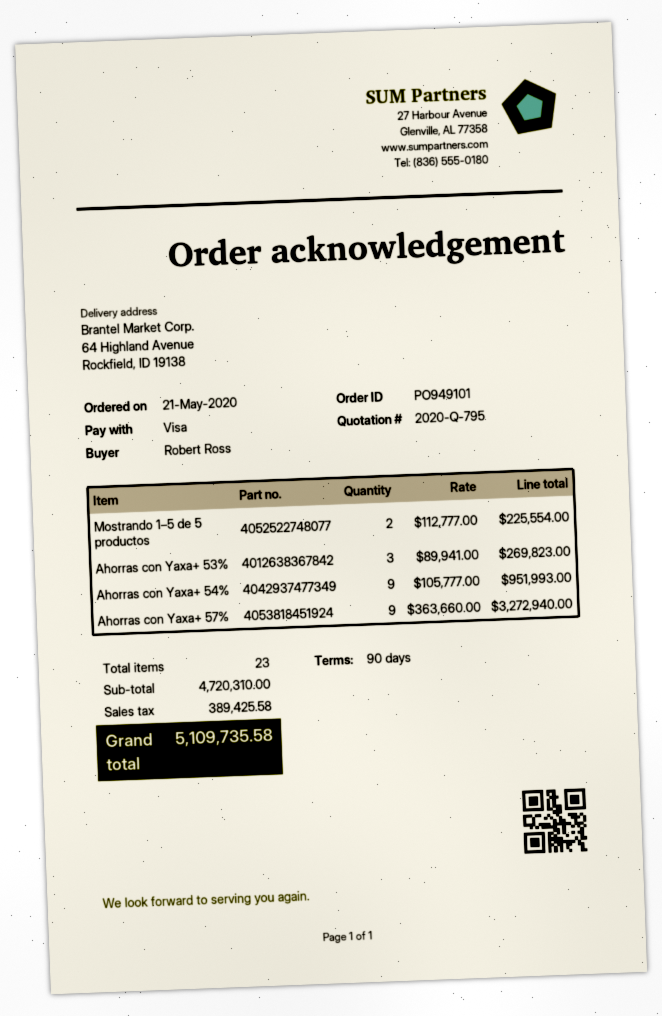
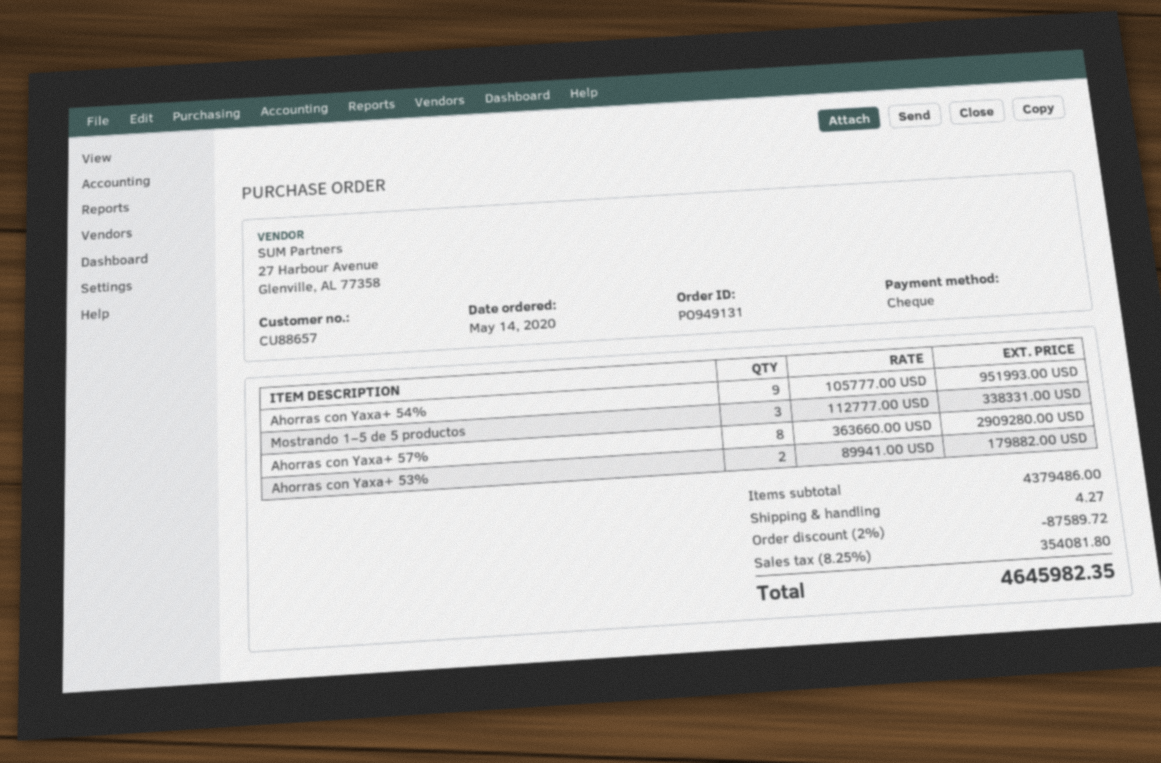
order number: PO949101 -> PO949131
order date: 2020-05-21 -> 2020-05-14
payment method: Visa -> cheque
Mostrando 1–5 de 5 productos: 2 x 112777.00 = 225554.00 -> 3 x 112777.00 = 338331.00
Ahorras con Yaxa+ 53%: 3 x 89941.00 = 269823.00 -> 2 x 89941.00 = 179882.00
Ahorras con Yaxa+ 57%: 9 x 363660.00 = 3272940.00 -> 8 x 363660.00 = 2909280.00
subtotal: 4720310.00 -> 4379486.00
discount: none -> 2% = 87589.72
shipping: none -> 4.27
tax: 389425.58 -> 354081.80
total: 5109735.58 -> 4645982.35

